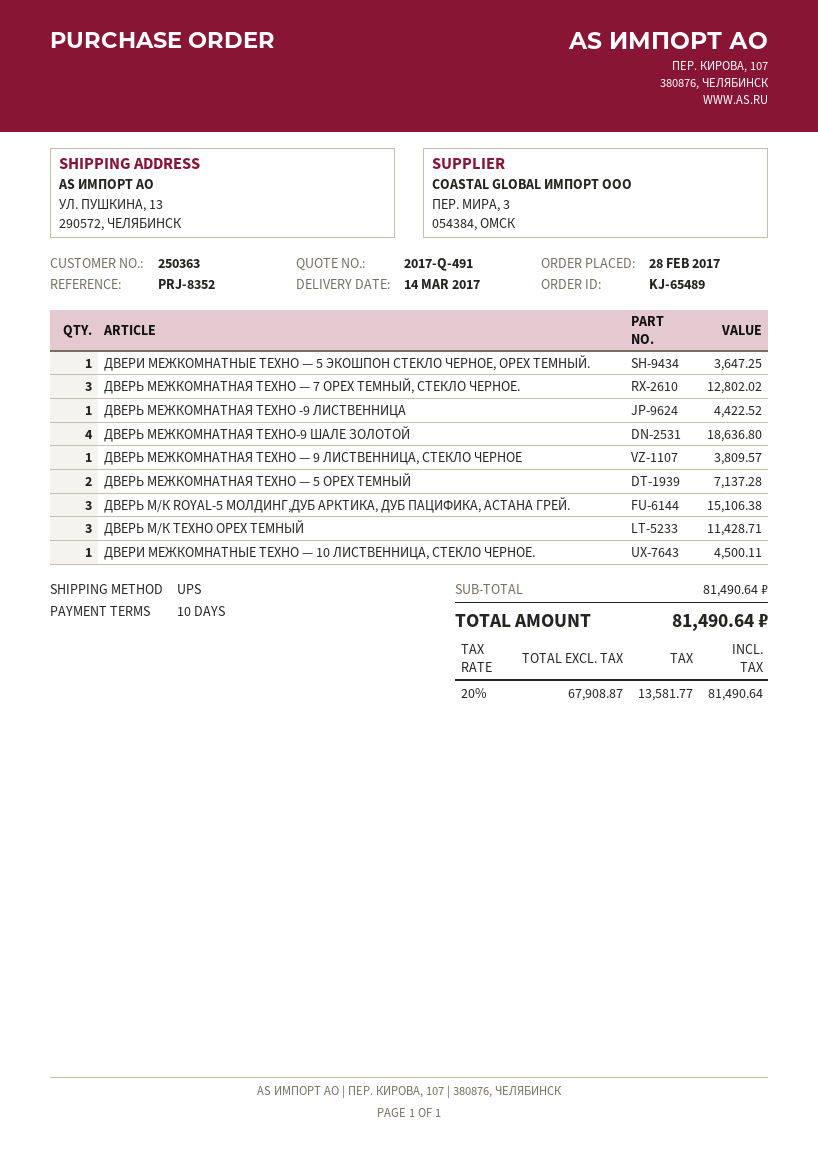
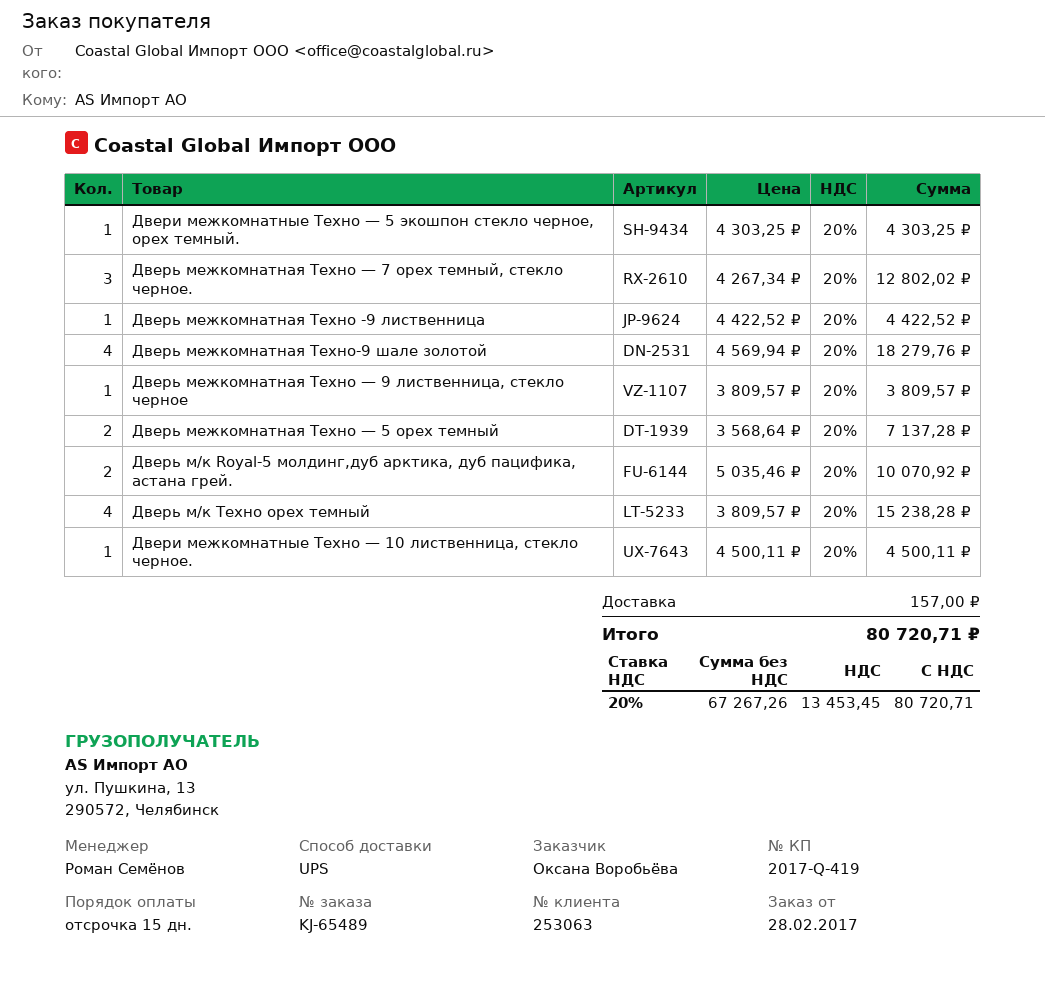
quote number: 2017-Q-491 -> 2017-Q-419
payment terms: 10 days -> 15 days
customer number: 250363 -> 253063
ДВЕРИ МЕЖКОМНАТНЫЕ ТЕХНО — 5 ЭКОШПОН СТЕКЛО ЧЕРНОЕ, ОРЕХ ТЕМНЫЙ.: 1 for 3647.25 -> 1 for 4303.25
ДВЕРЬ МЕЖКОМНАТНАЯ ТЕХНО-9 ШАЛЕ ЗОЛОТОЙ: 4 for 18636.80 -> 4 for 18279.76
ДВЕРЬ М/К ROYAL-5 МОЛДИНГ,ДУБ АРКТИКА, ДУБ ПАЦИФИКА, АСТАНА ГРЕЙ.: 3 for 15106.38 -> 2 for 10070.92
ДВЕРЬ М/К ТЕХНО ОРЕХ ТЕМНЫЙ: 3 for 11428.71 -> 4 for 15238.28
shipping: none -> 157.00
net: 67908.87 -> 67267.26
tax: 20% = 13581.77 -> 20% = 13453.45
total: 81490.64 -> 80720.71

